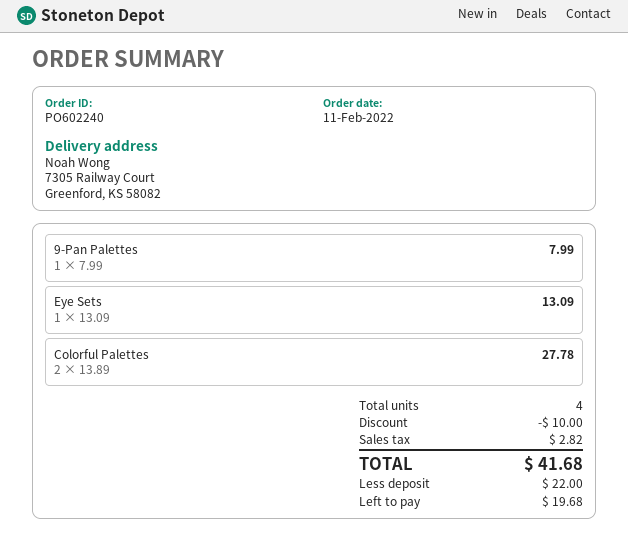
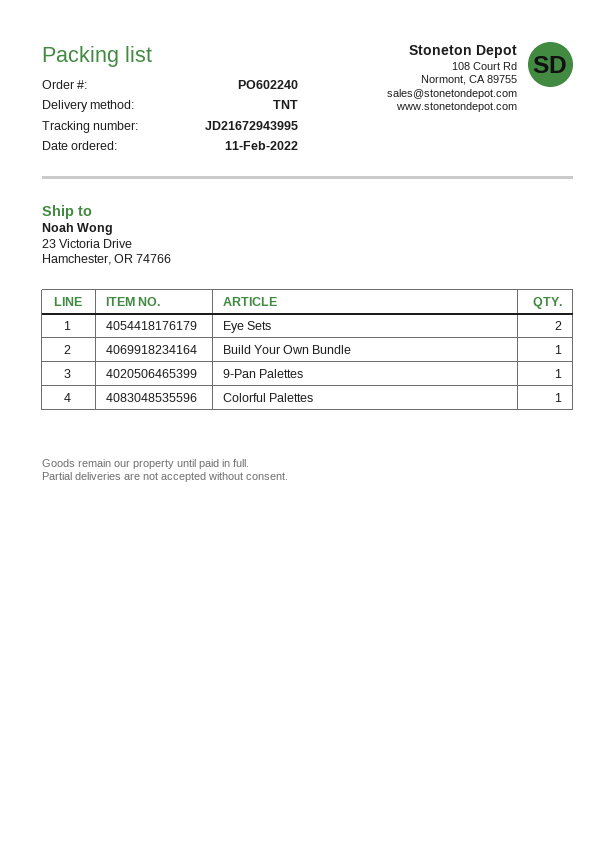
ship to: 7305 Railway Court, Greenford, KS 58082 -> 23 Victoria Drive, Hamchester, OR 74766
Eye Sets: 1 -> 2
Colorful Palettes: 2 -> 1
Build Your Own Bundle: none -> 1

